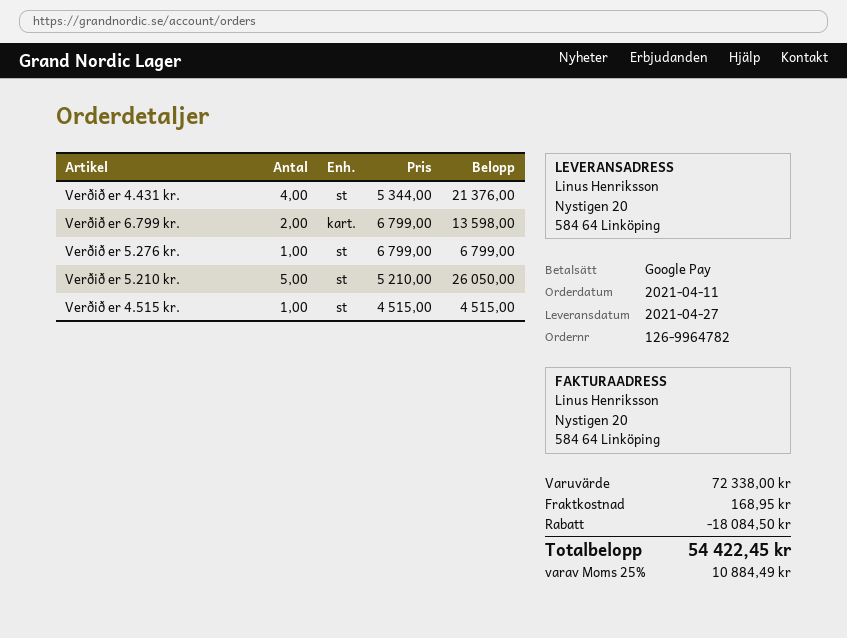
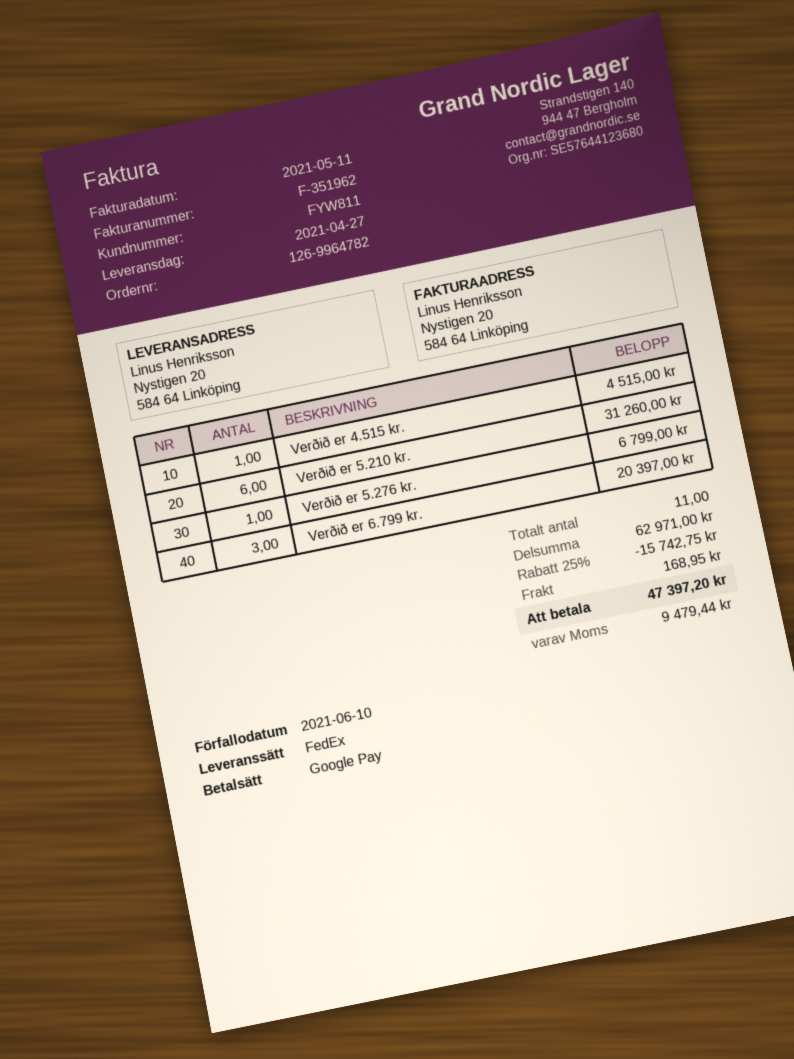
Verðið er 4.431 kr.: 4 for 21376.00 -> none
Verðið er 6.799 kr.: 2 for 13598.00 -> 3 for 20397.00
Verðið er 5.210 kr.: 5 for 26050.00 -> 6 for 31260.00
subtotal: 72338.00 -> 62971.00
discount: 18084.50 -> 15742.75
tax: 10884.49 -> 9479.44
total: 54422.45 -> 47397.20

